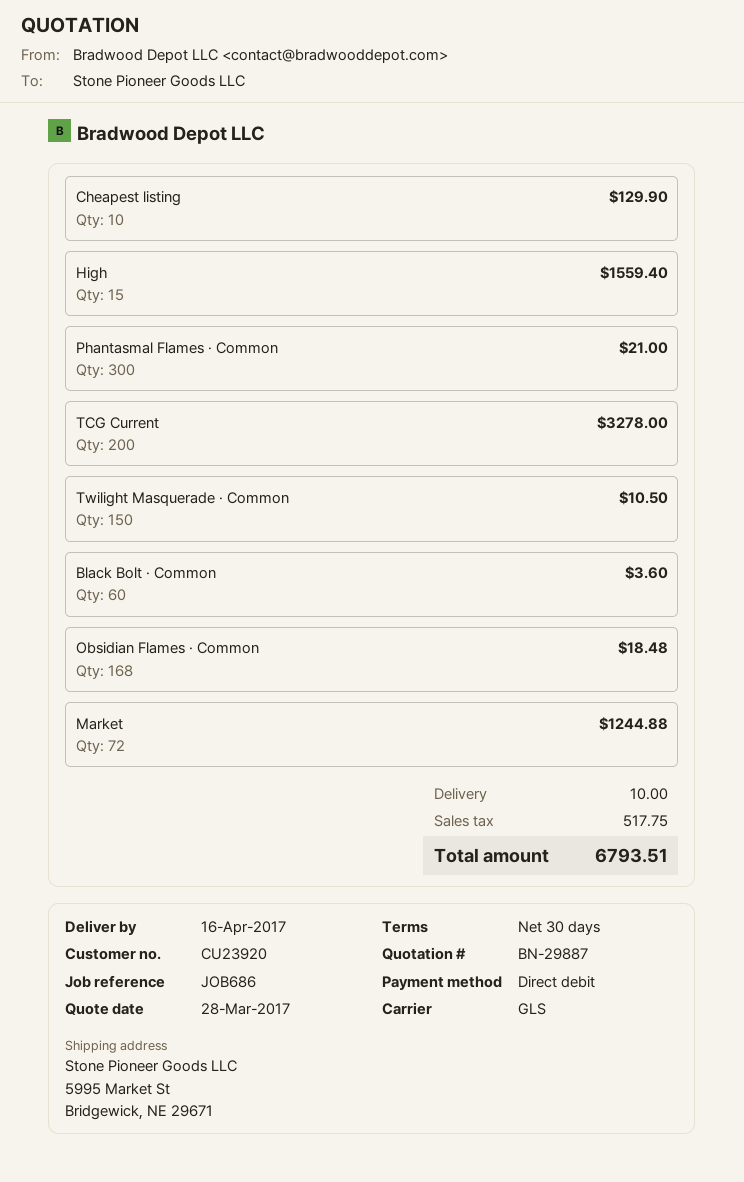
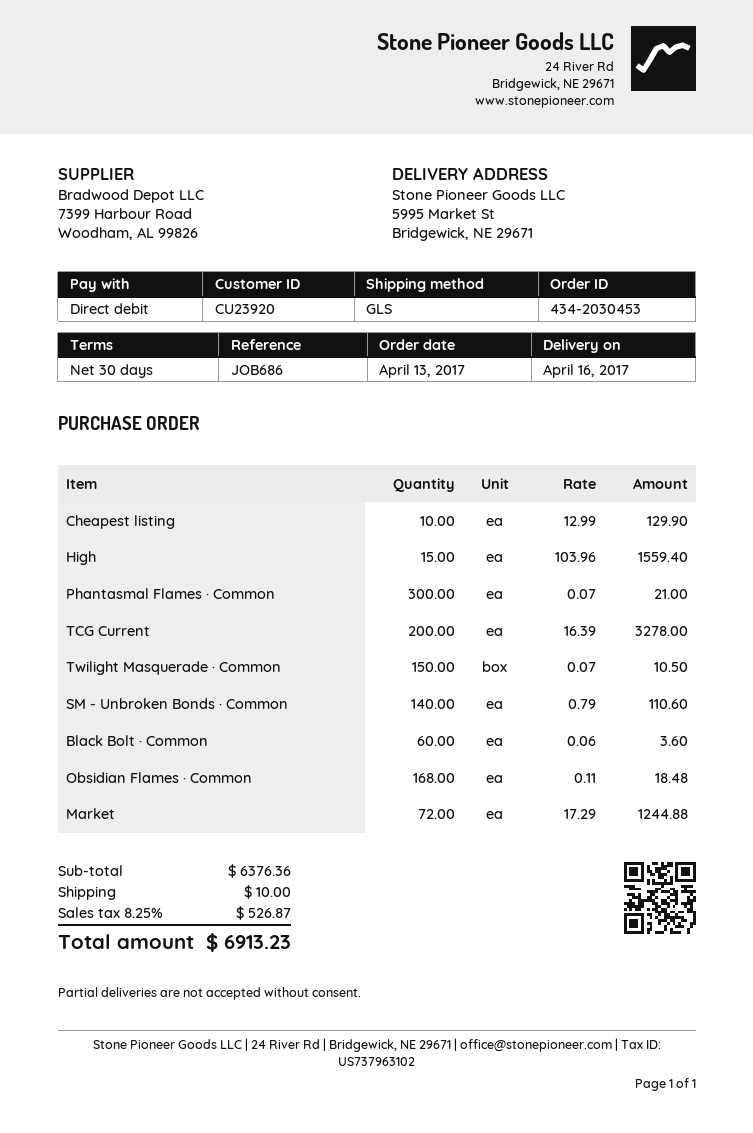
SM - Unbroken Bonds · Common: none -> 140 for 110.60
tax: 517.75 -> 526.87
total: 6793.51 -> 6913.23

